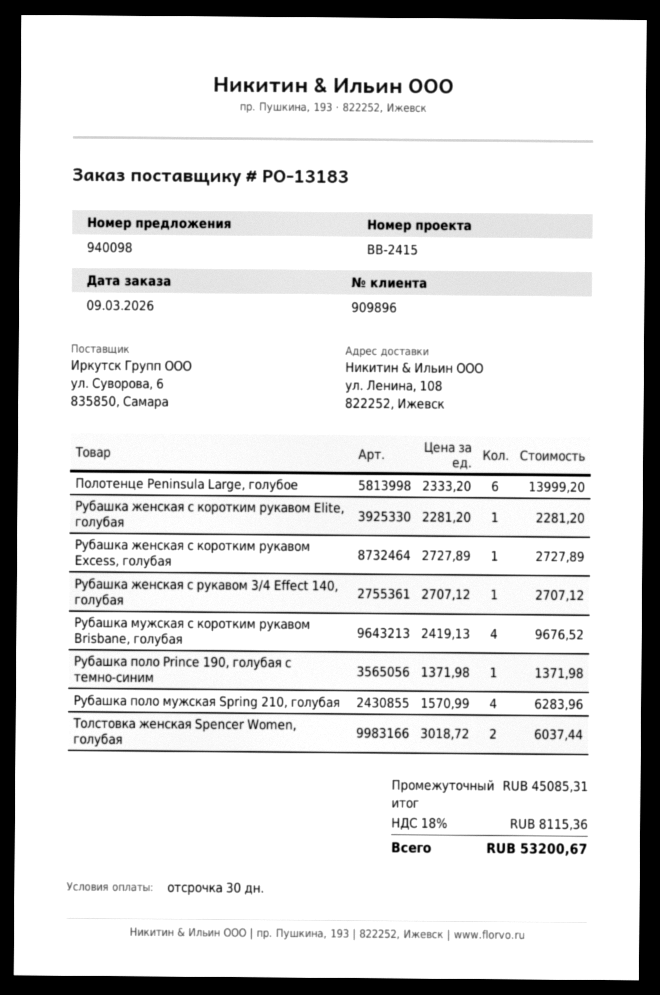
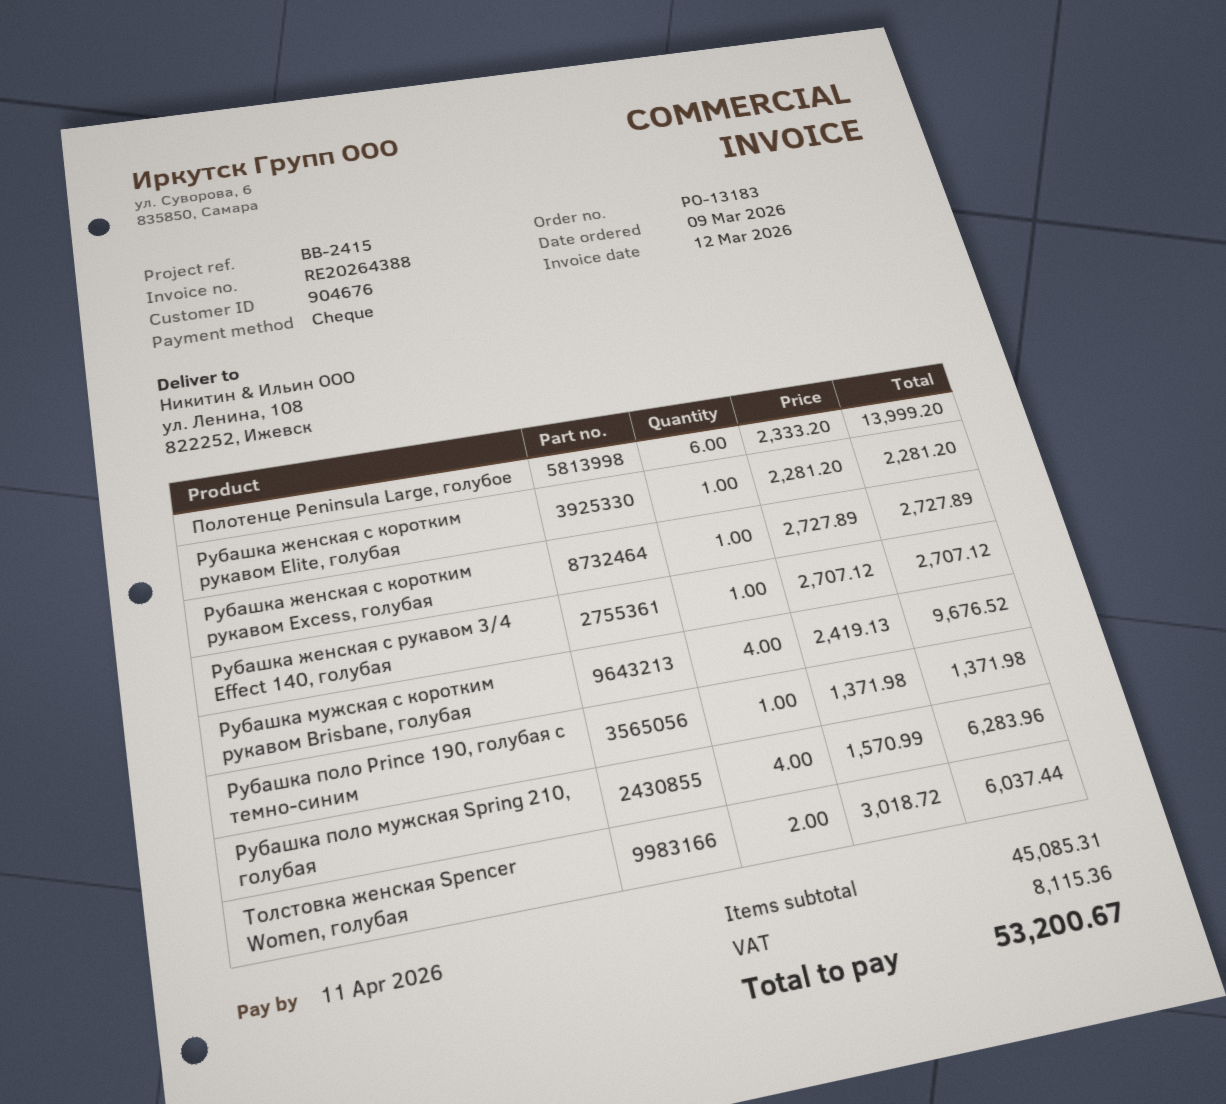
customer number: 909896 -> 904676

